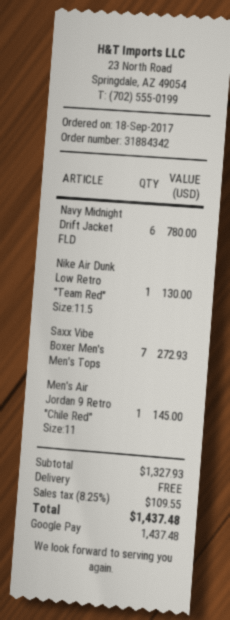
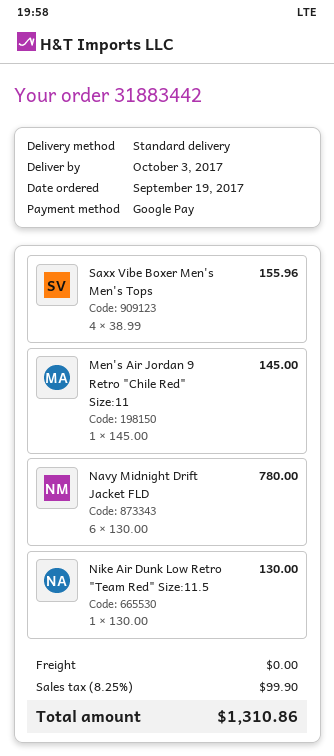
order number: 31884342 -> 31883442
order date: 2017-09-18 -> 2017-09-19
Saxx Vibe Boxer Men's Men's Tops: 7 for 272.93 -> 4 for 155.96
tax: 8.25% = 109.55 -> 8.25% = 99.90
total: 1437.48 -> 1310.86

